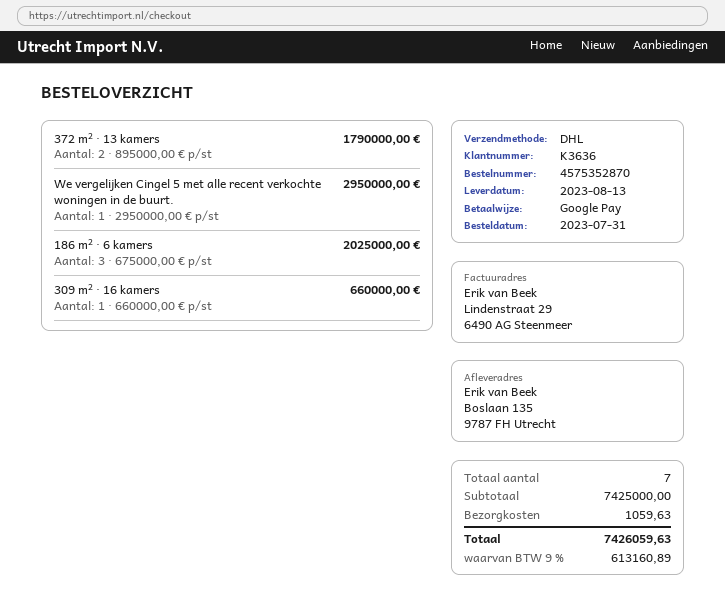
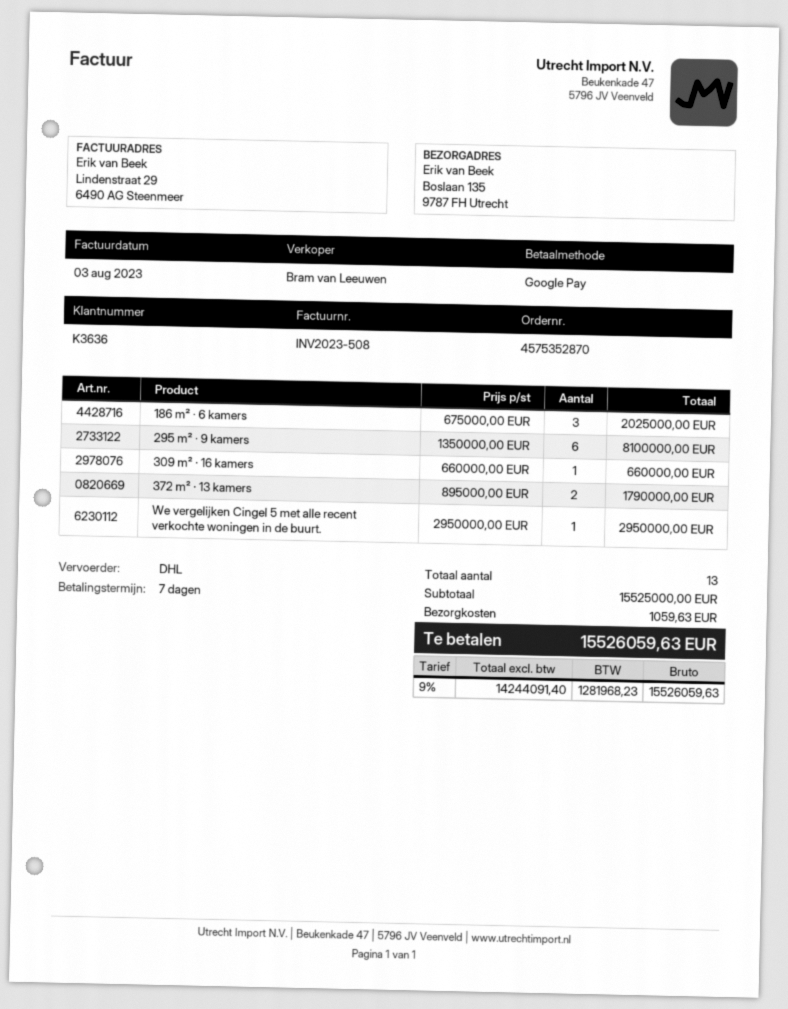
295 m² · 9 kamers: none -> 6 x 1350000.00 = 8100000.00
total quantity: 7 -> 13
subtotal: 7425000.00 -> 15525000.00
tax: 9% = 613160.89 -> 9% = 1281968.23
total: 7426059.63 -> 15526059.63

